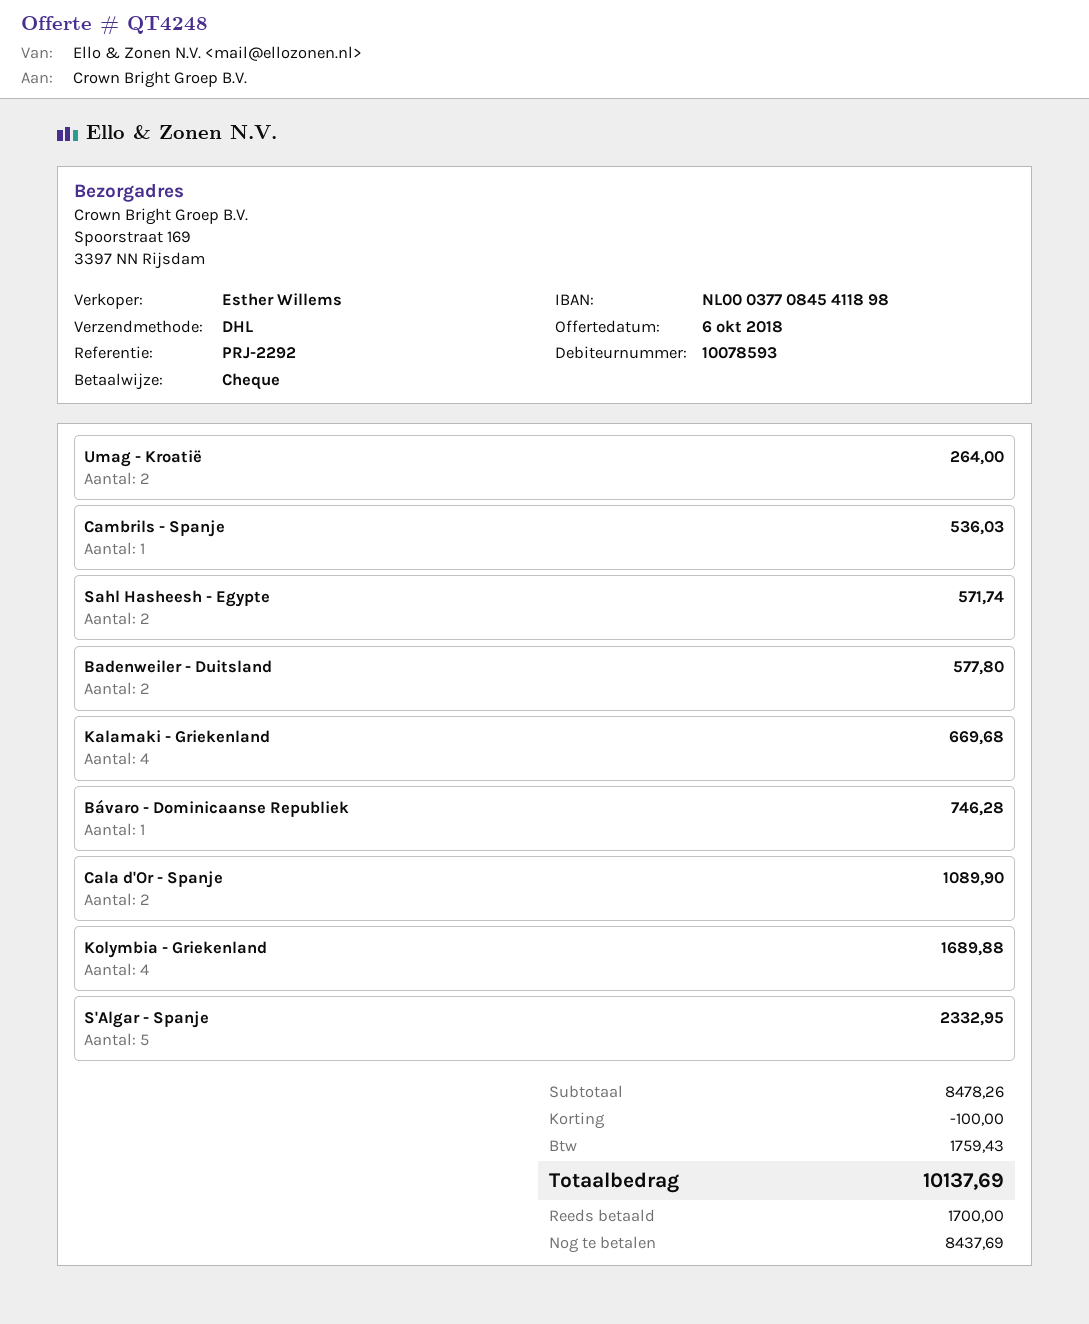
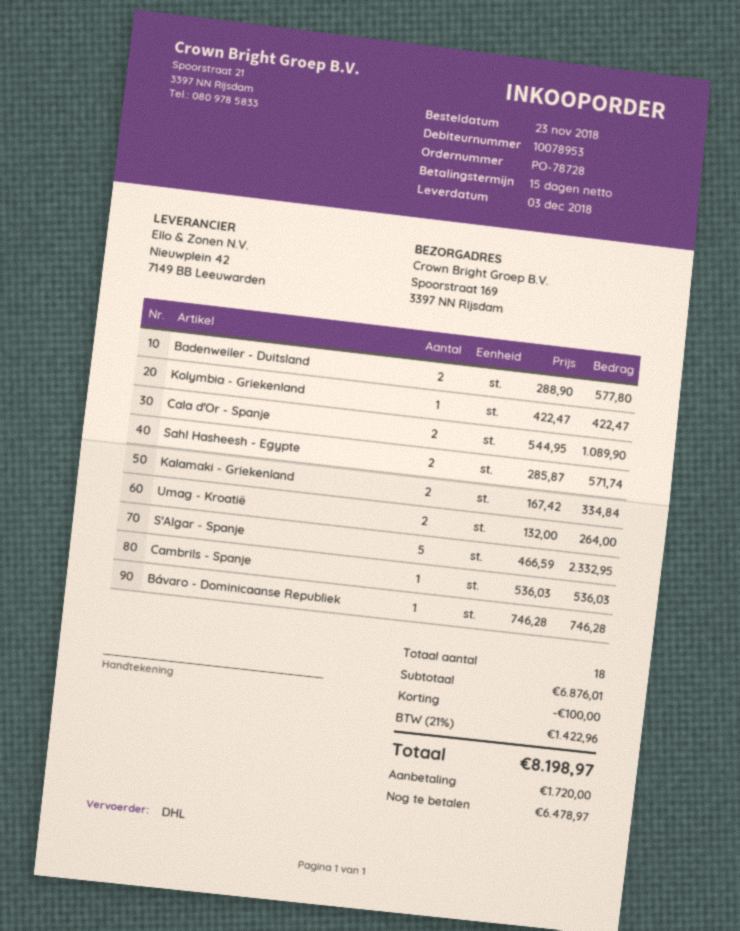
customer number: 10078593 -> 10078953
Kalamaki - Griekenland: 4 for 669.68 -> 2 for 334.84
Kolymbia - Griekenland: 4 for 1689.88 -> 1 for 422.47
subtotal: 8478.26 -> 6876.01
tax: 1759.43 -> 1422.96
total: 10137.69 -> 8198.97
deposit: 1700.00 -> 1720.00
balance: 8437.69 -> 6478.97

